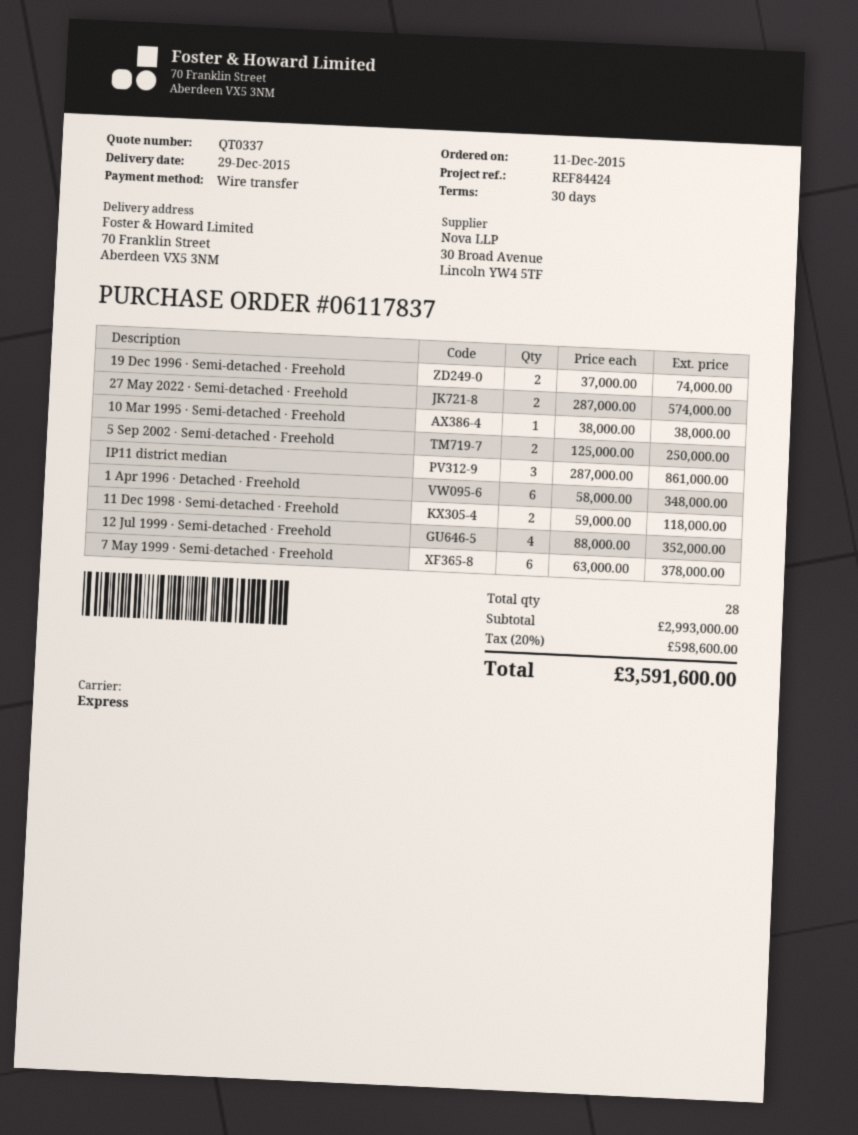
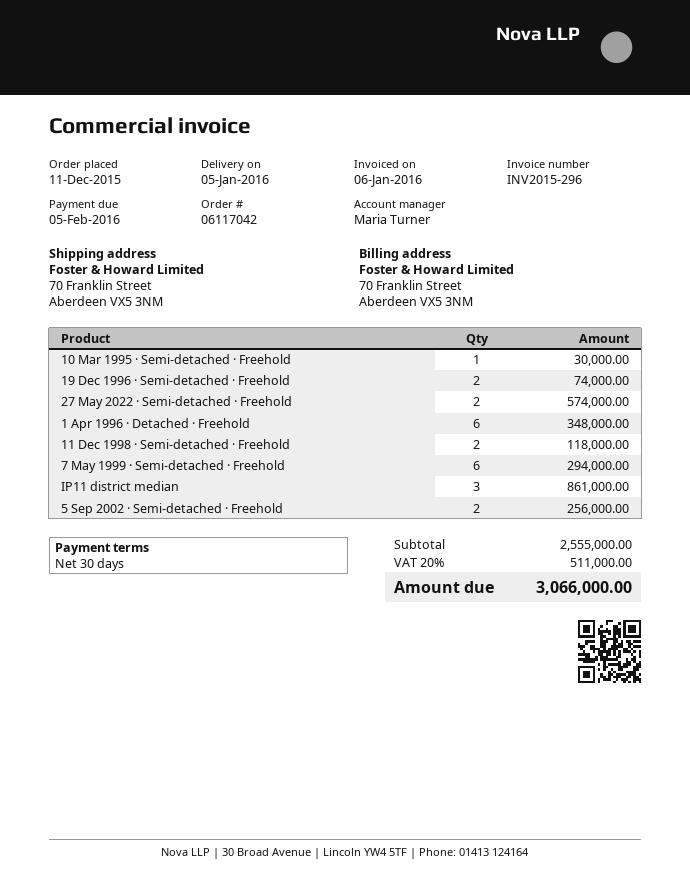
order number: 06117837 -> 06117042
delivery date: 2015-12-29 -> 2016-01-05
10 Mar 1995 · Semi-detached · Freehold: 1 for 38000.00 -> 1 for 30000.00
5 Sep 2002 · Semi-detached · Freehold: 2 for 250000.00 -> 2 for 256000.00
12 Jul 1999 · Semi-detached · Freehold: 4 for 352000.00 -> none
7 May 1999 · Semi-detached · Freehold: 6 for 378000.00 -> 6 for 294000.00
subtotal: 2993000.00 -> 2555000.00
tax: 20% = 598600.00 -> 20% = 511000.00
total: 3591600.00 -> 3066000.00

